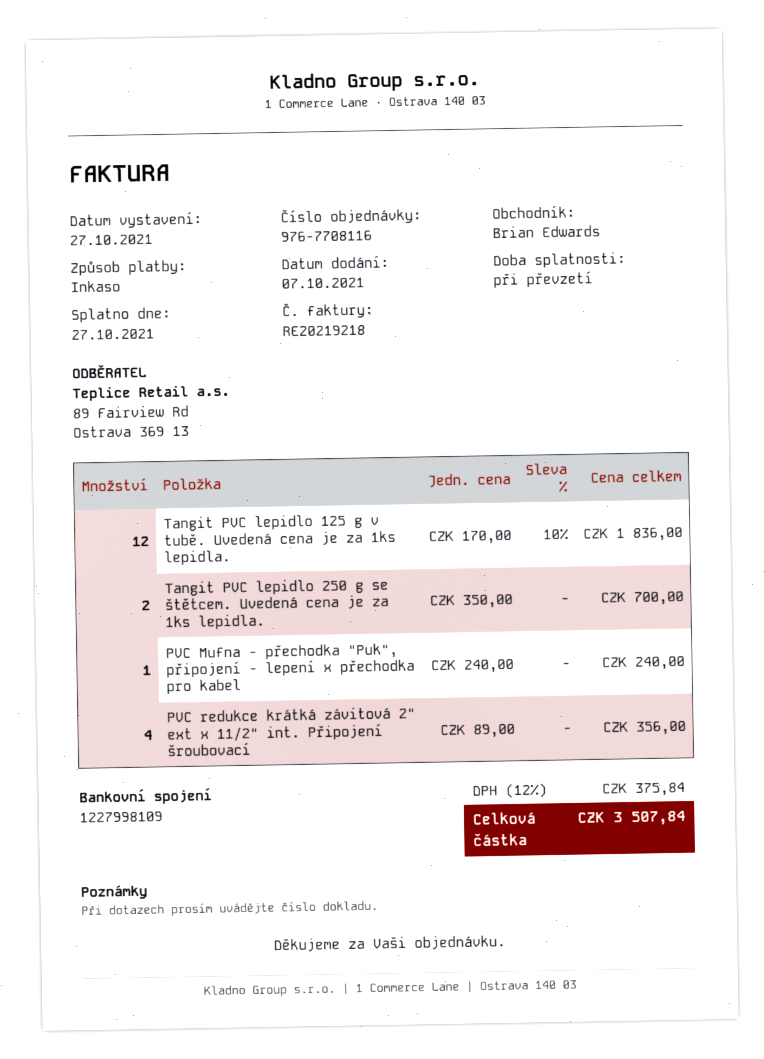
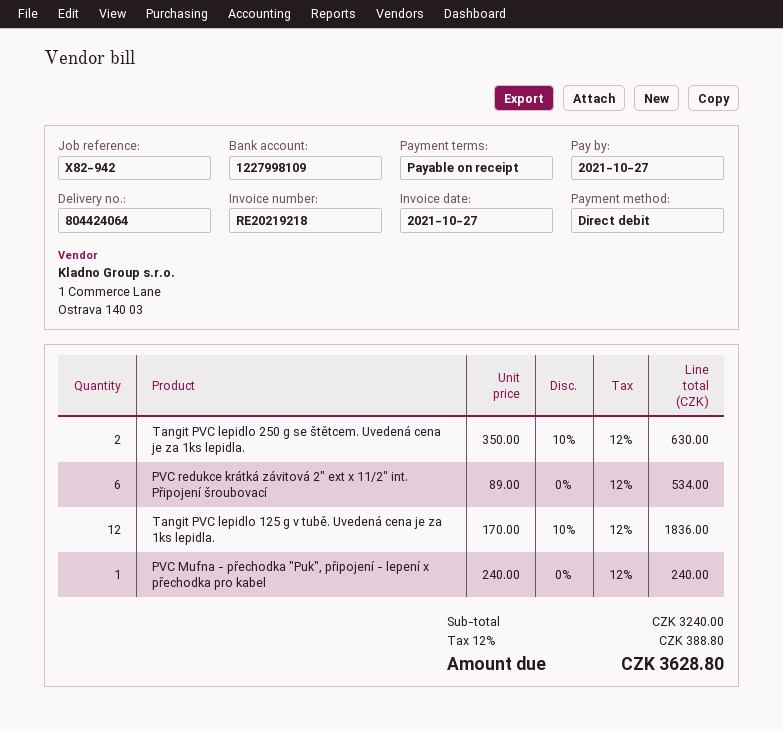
Tangit PVC lepidlo 250 g se štětcem. Uvedená cena je za 1ks lepidla.: 2 x 350.00 = 700.00 -> 2 x 350.00 - 10% = 630.00
PVC redukce krátká závitová 2" ext x 11/2" int. Připojení šroubovací: 4 x 89.00 = 356.00 -> 6 x 89.00 = 534.00
tax: 12% = 375.84 -> 12% = 388.80
total: 3507.84 -> 3628.80

